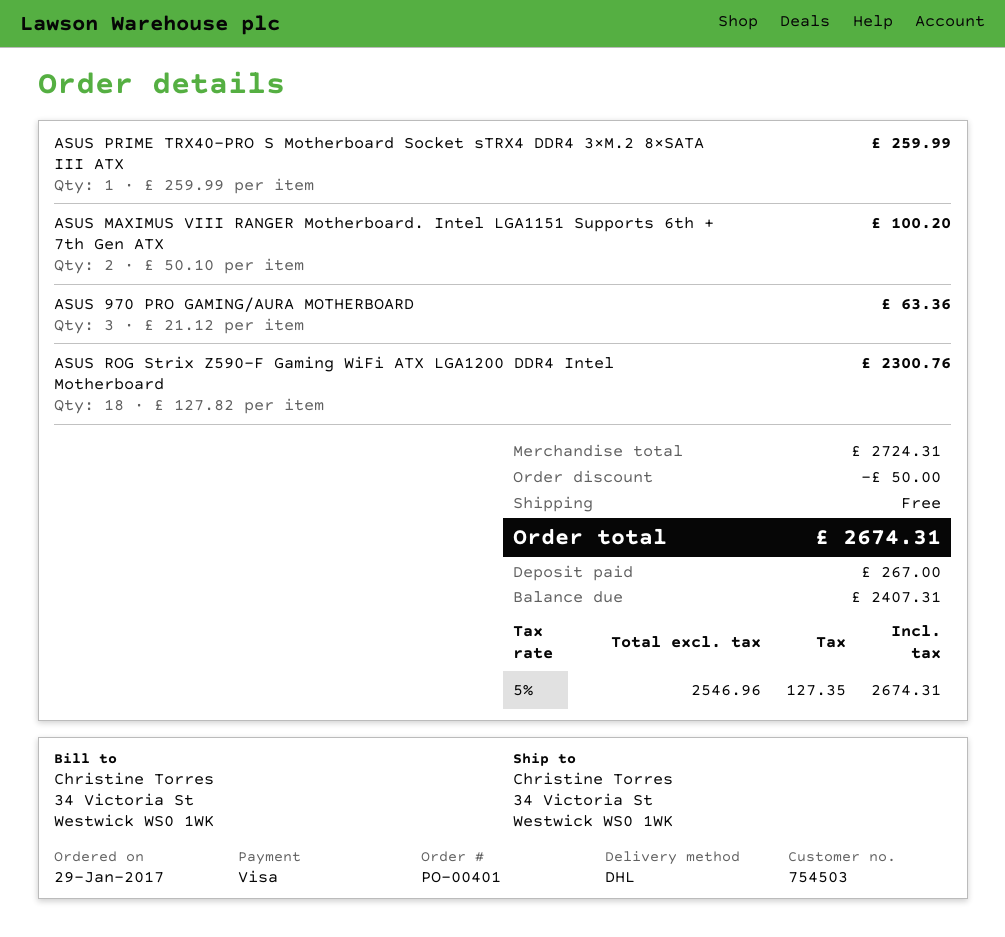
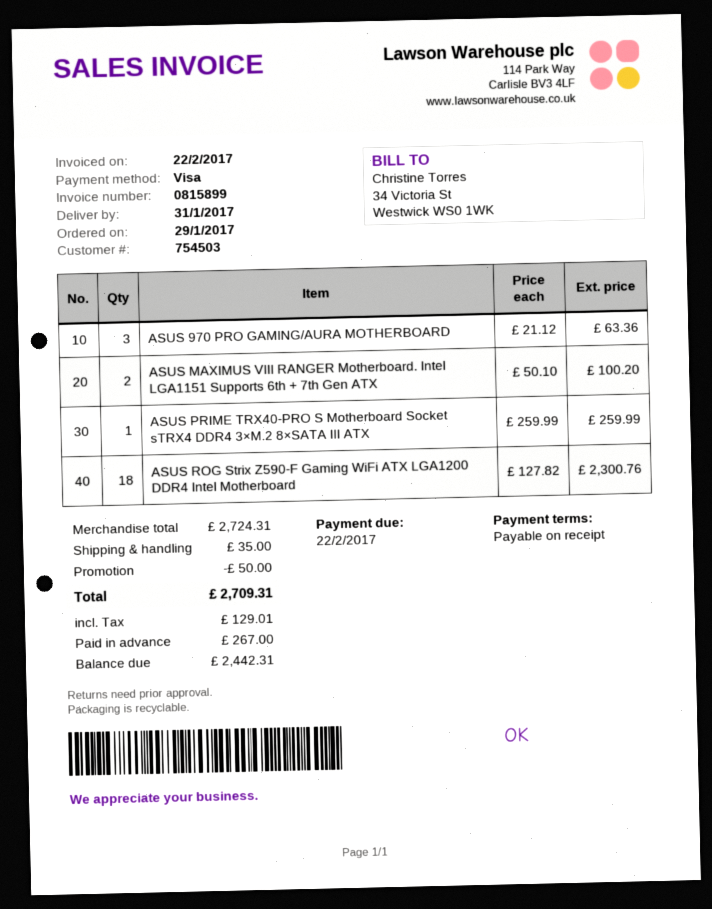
shipping: 0.00 -> 35.00
tax: 127.35 -> 129.01
total: 2674.31 -> 2709.31
balance: 2407.31 -> 2442.31

